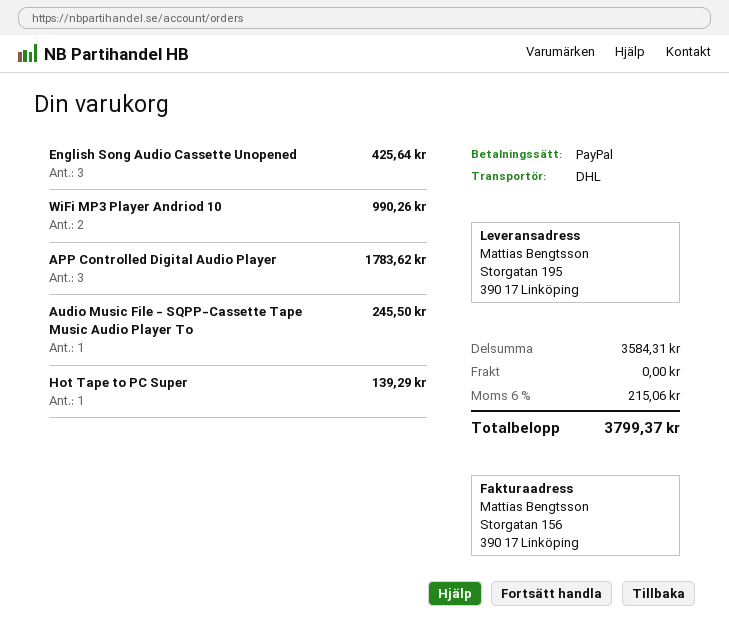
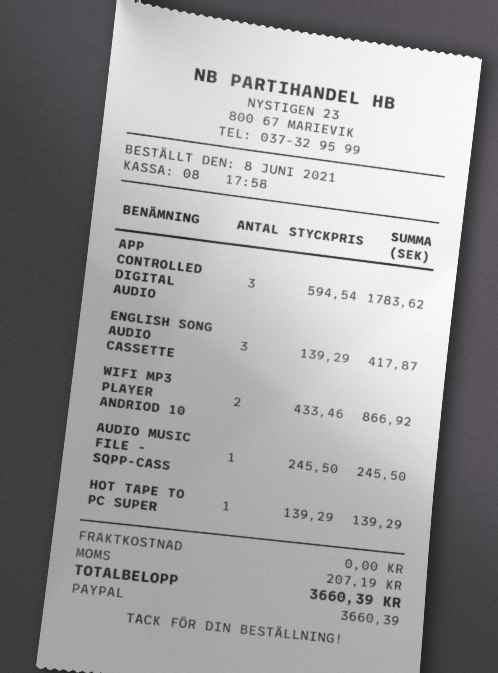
English Song Audio Cassette Unopened: 3 for 425.64 -> 3 for 417.87
WiFi MP3 Player Andriod 10: 2 for 990.26 -> 2 for 866.92
tax: 215.06 -> 207.19
total: 3799.37 -> 3660.39

